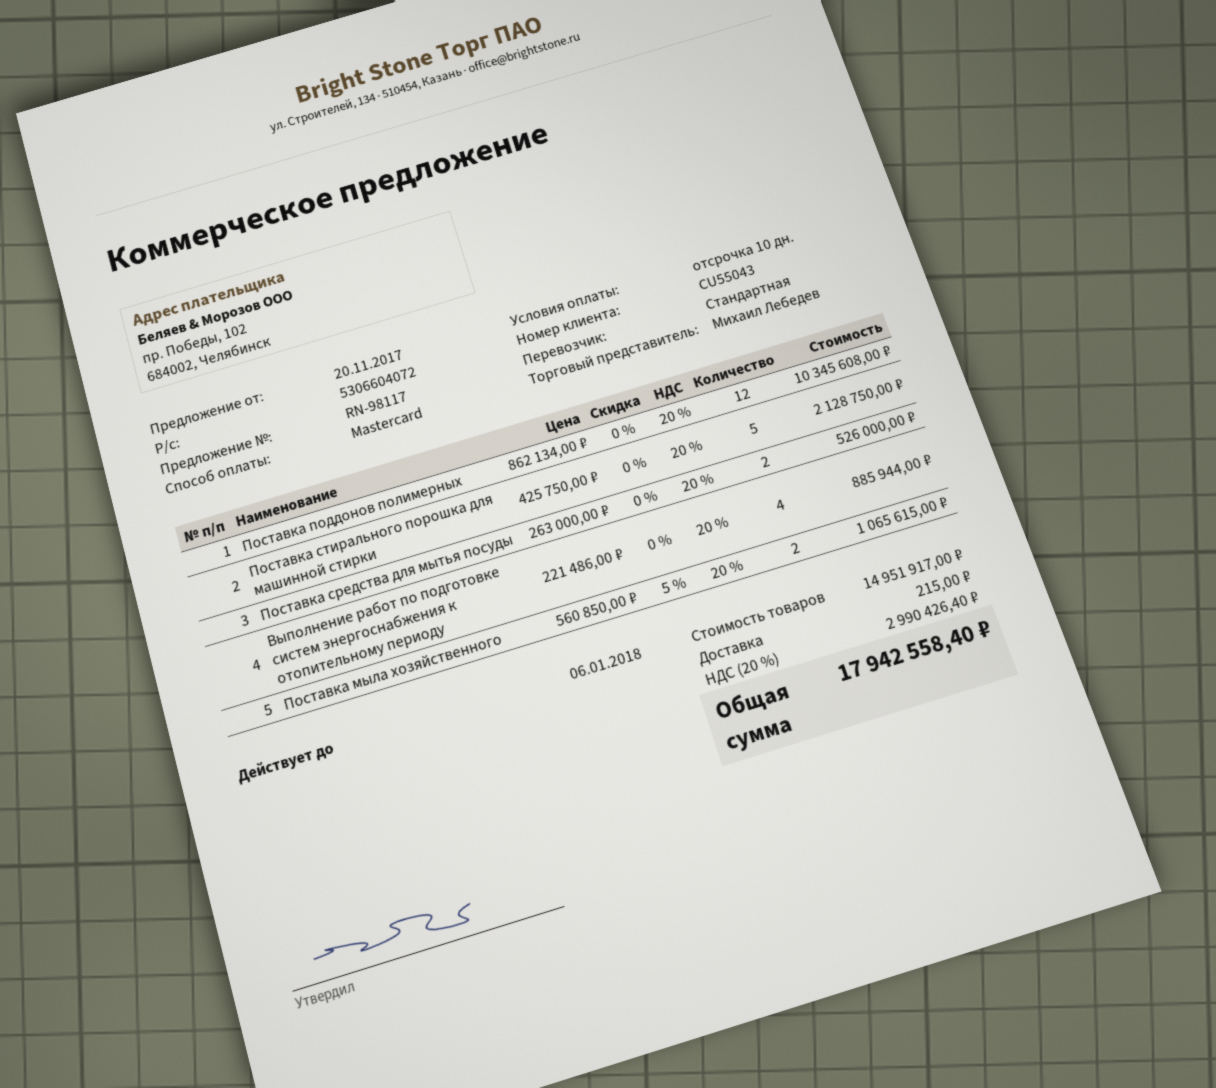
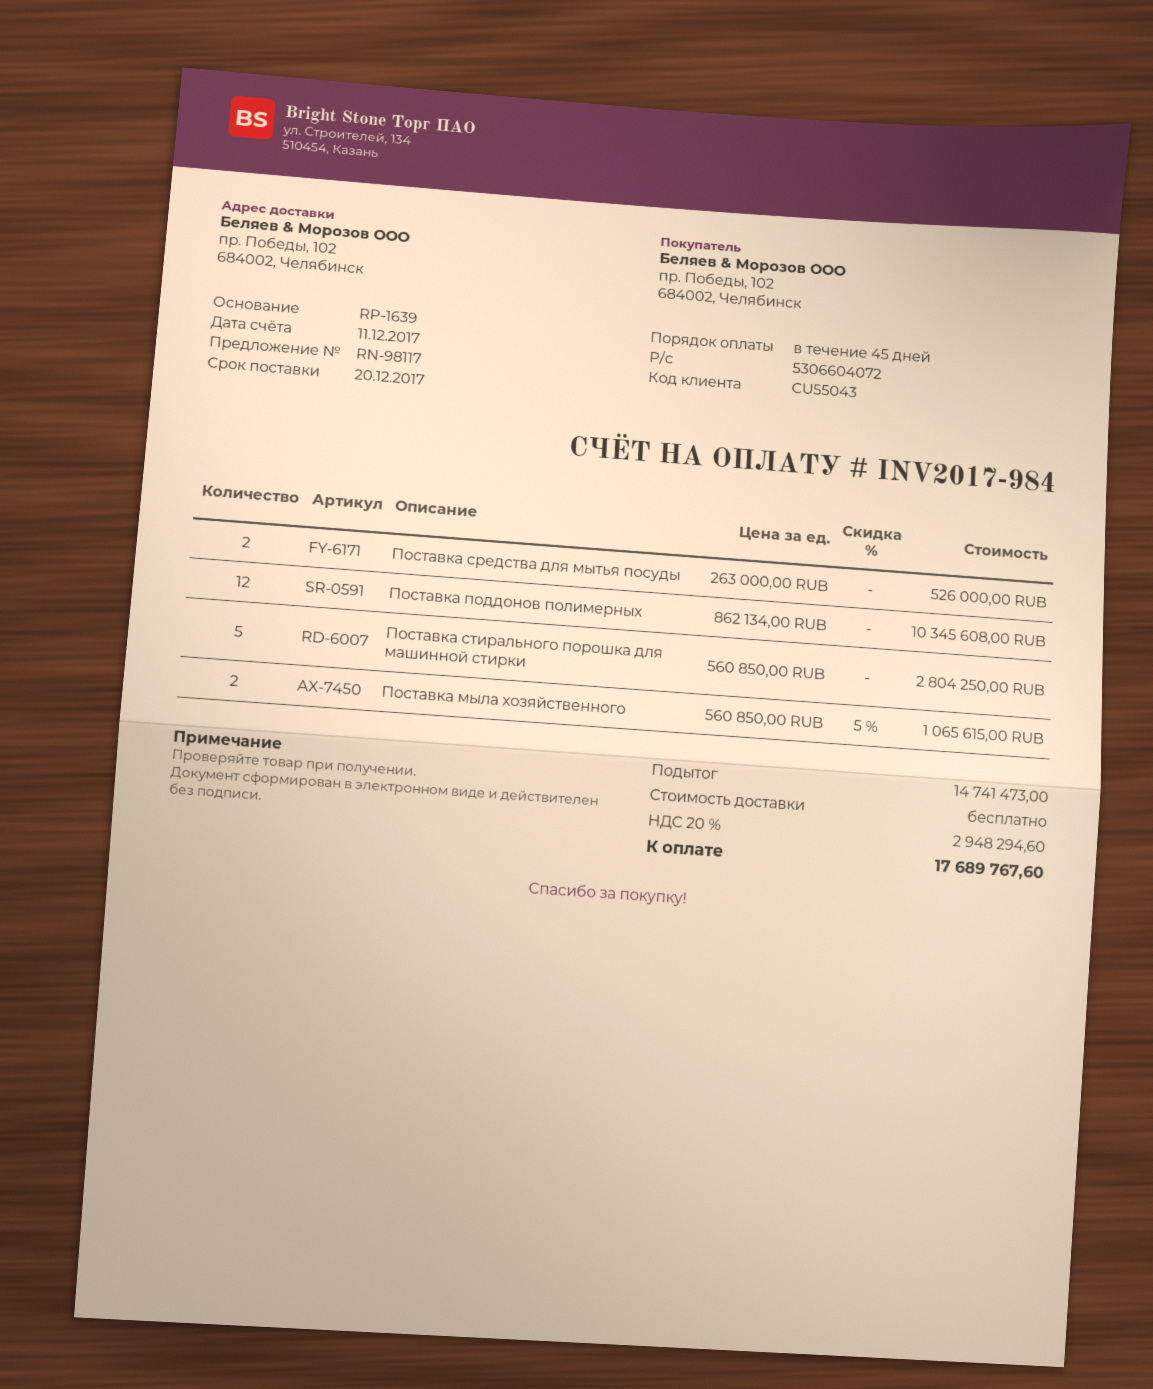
payment terms: 10 days -> 45 days
Поставка стирального порошка для машинной стирки: 5 x 425750.00 = 2128750.00 -> 5 x 560850.00 = 2804250.00
Выполнение работ по подготовке систем энергоснабжения к отопительному периоду: 4 x 221486.00 = 885944.00 -> none
subtotal: 14951917.00 -> 14741473.00
shipping: 215.00 -> 0.00
tax: 20% = 2990426.40 -> 20% = 2948294.60
total: 17942558.40 -> 17689767.60

